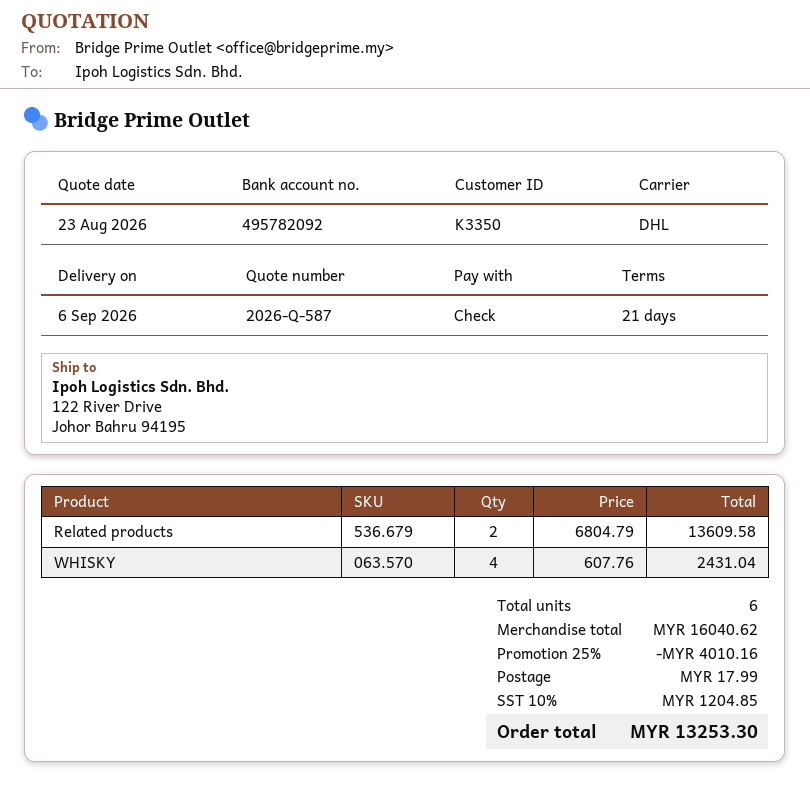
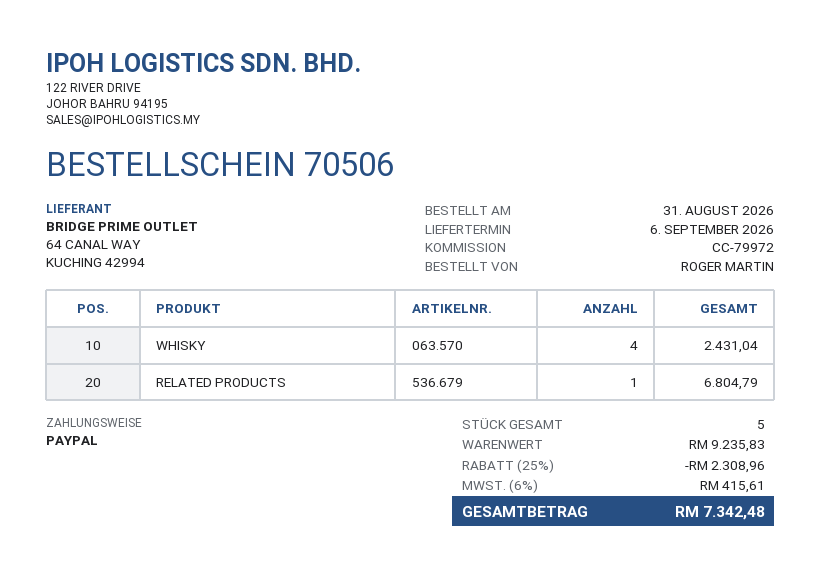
payment method: cheque -> PayPal
Related products: 2 for 13609.58 -> 1 for 6804.79
total quantity: 6 -> 5
subtotal: 16040.62 -> 9235.83
discount: 25% = 4010.16 -> 25% = 2308.96
shipping: 17.99 -> none
tax: 10% = 1204.85 -> 6% = 415.61
total: 13253.30 -> 7342.48

